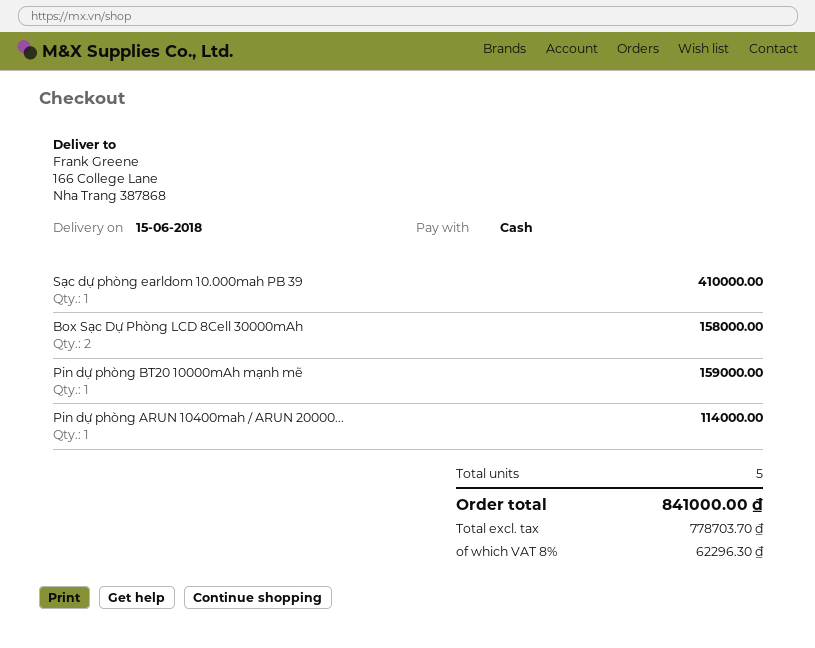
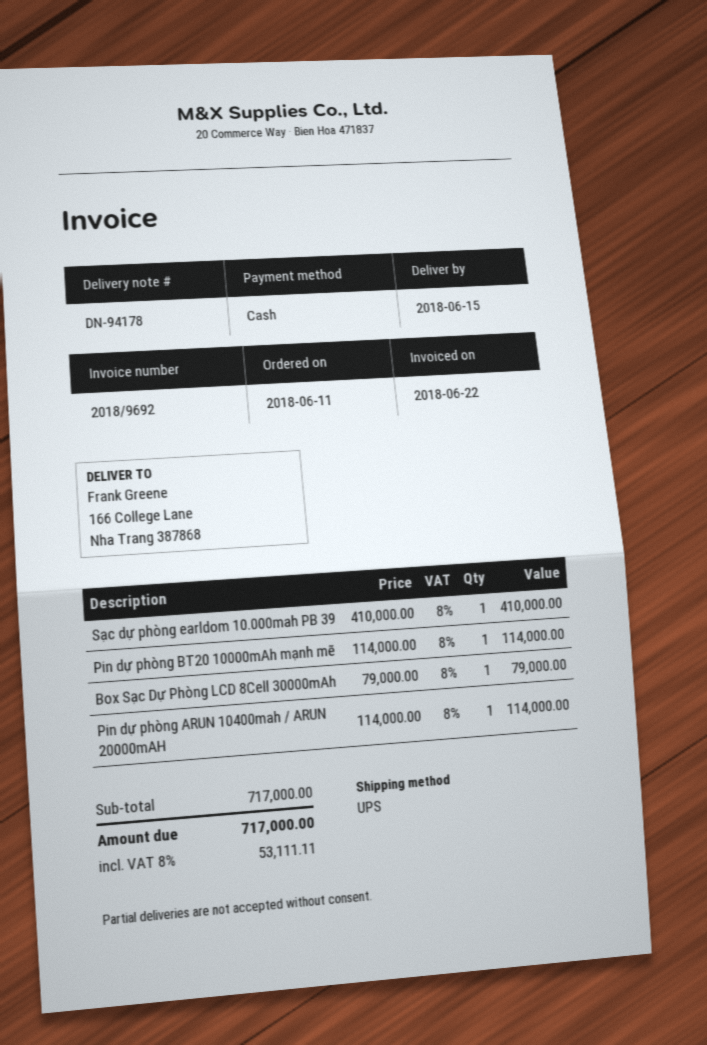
Box Sạc Dự Phòng LCD 8Cell 30000mAh: 2 for 158000.00 -> 1 for 79000.00
Pin dự phòng BT20 10000mAh mạnh mẽ: 1 for 159000.00 -> 1 for 114000.00
tax: 8% = 62296.30 -> 8% = 53111.11
total: 841000.00 -> 717000.00

